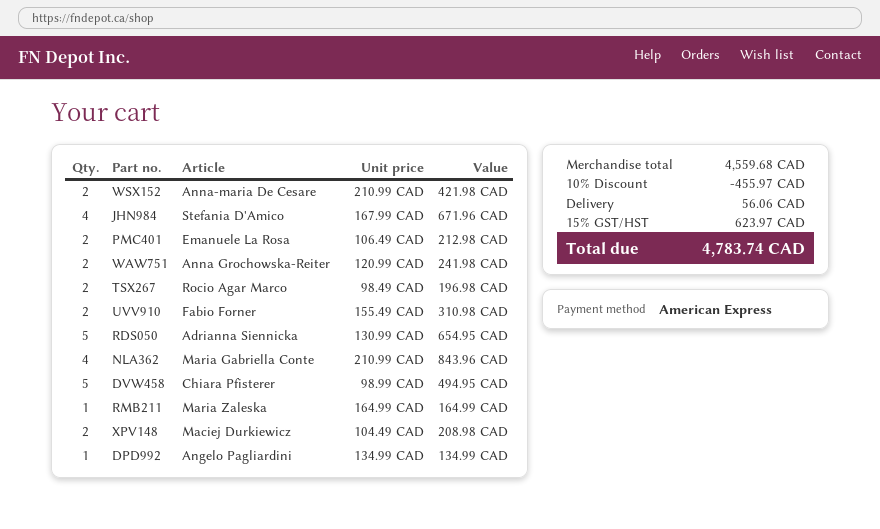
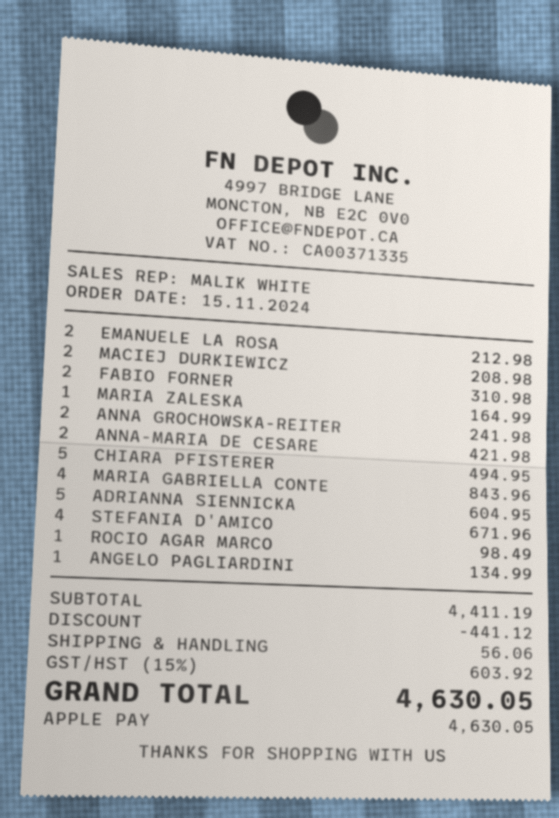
payment method: American Express -> Apple Pay
Rocio Agar Marco: 2 for 196.98 -> 1 for 98.49
Adrianna Siennicka: 5 for 654.95 -> 5 for 604.95
subtotal: 4559.68 -> 4411.19
discount: 455.97 -> 441.12
tax: 15% = 623.97 -> 15% = 603.92
total: 4783.74 -> 4630.05

